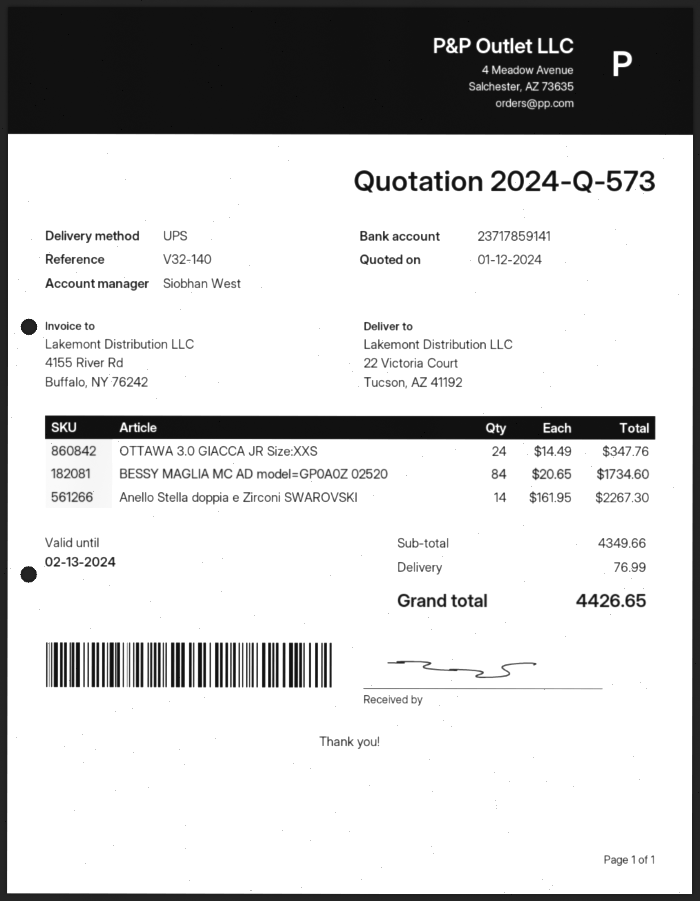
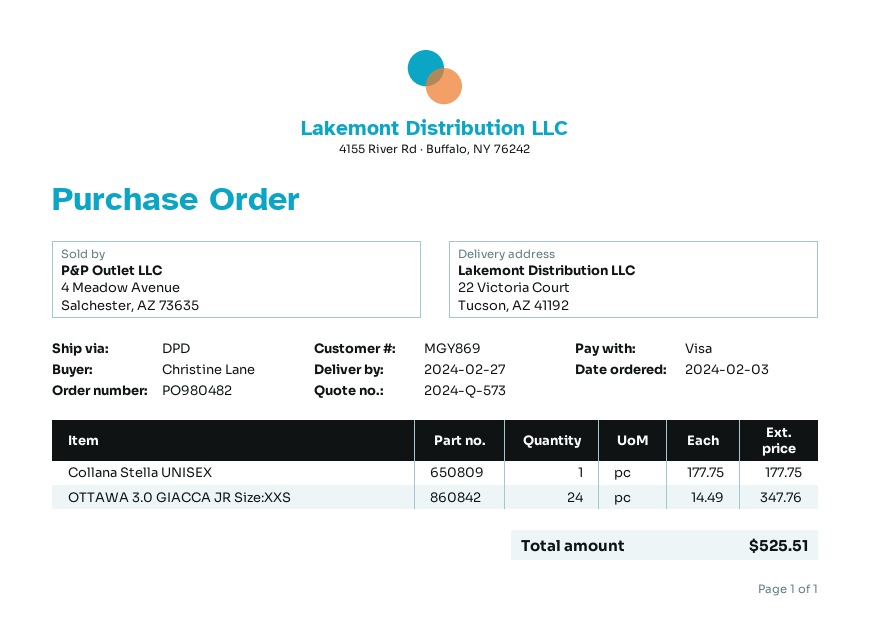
shipping method: UPS -> DPD
BESSY MAGLIA MC AD model=GP0A0Z 02520: 84 x 20.65 = 1734.60 -> none
Anello Stella doppia e Zirconi SWAROVSKI: 14 x 161.95 = 2267.30 -> none
Collana Stella UNISEX: none -> 1 x 177.75 = 177.75
shipping: 76.99 -> none
total: 4426.65 -> 525.51

